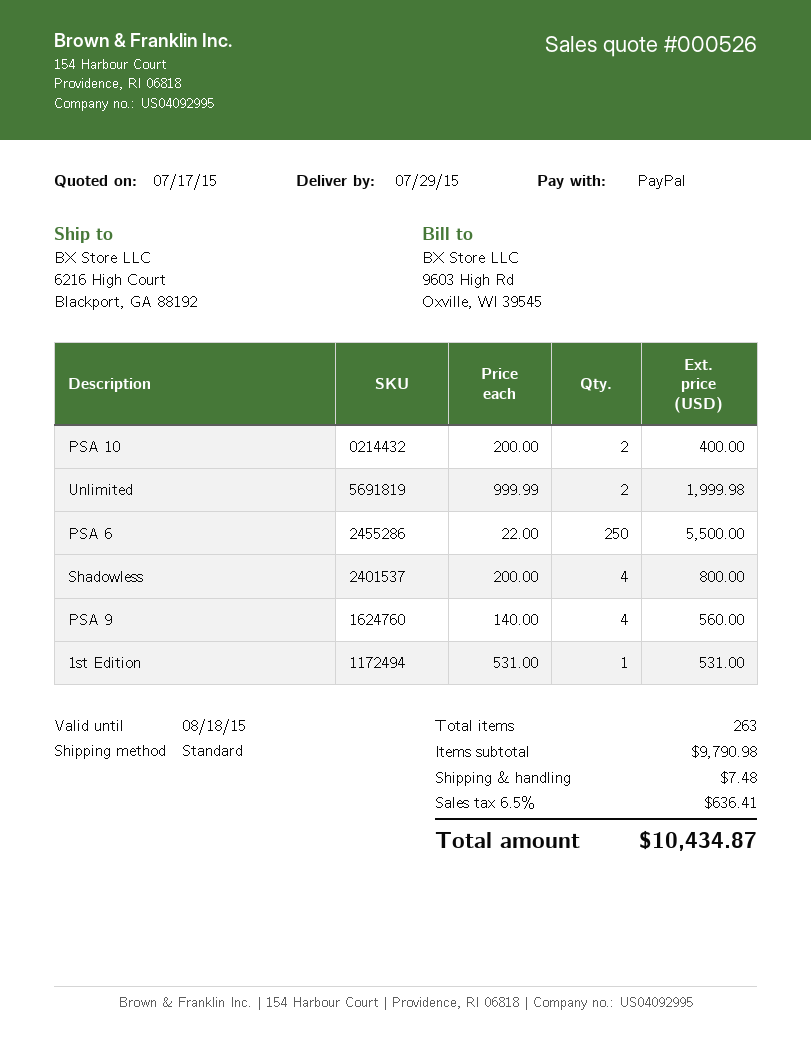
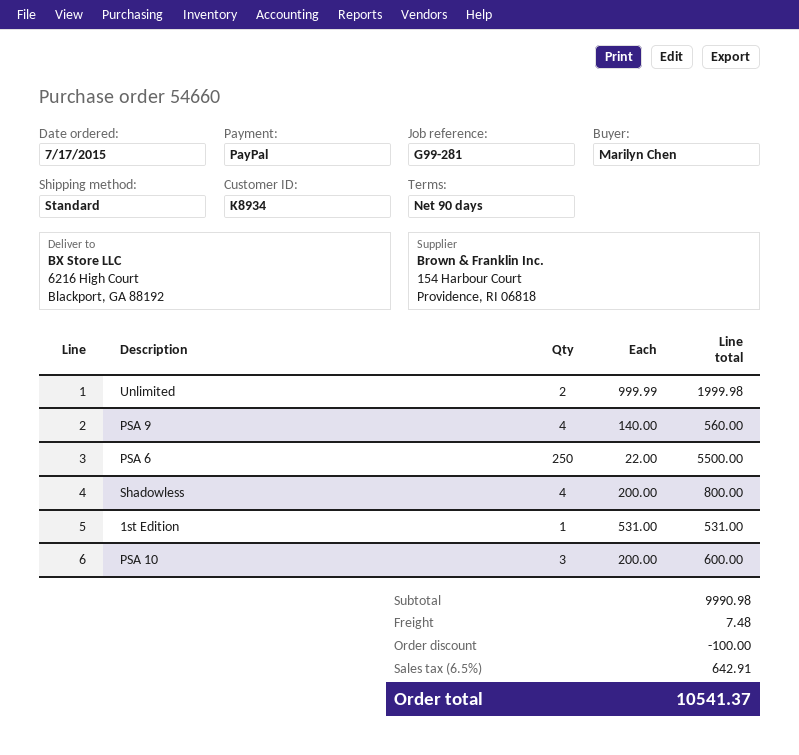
PSA 10: 2 x 200.00 = 400.00 -> 3 x 200.00 = 600.00
subtotal: 9790.98 -> 9990.98
discount: none -> 100.00
tax: 6.5% = 636.41 -> 6.5% = 642.91
total: 10434.87 -> 10541.37

